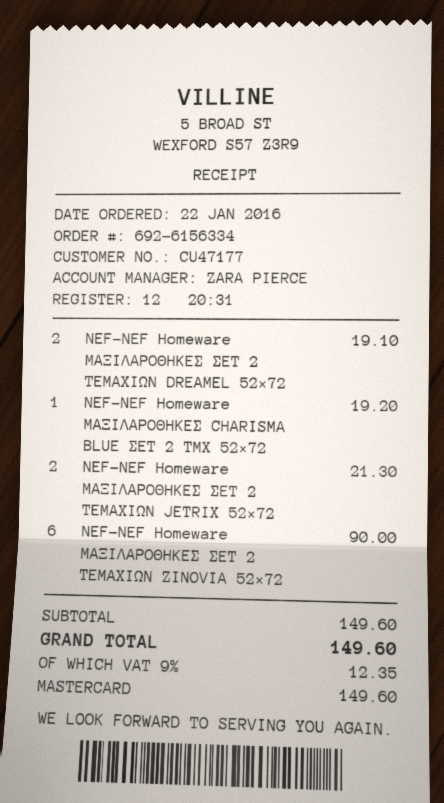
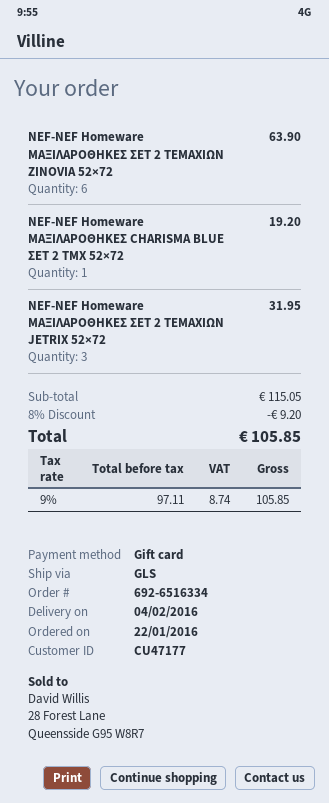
order number: 692-6156334 -> 692-6516334
payment method: Mastercard -> gift card
NEF-NEF Homeware ΜΑΞΙΛΑΡΟΘΗΚΕΣ ΣΕΤ 2 ΤΕΜΑΧΙΩΝ DREAMEL 52×72: 2 for 19.10 -> none
NEF-NEF Homeware ΜΑΞΙΛΑΡΟΘΗΚΕΣ ΣΕΤ 2 ΤΕΜΑΧΙΩΝ JETRIX 52×72: 2 for 21.30 -> 3 for 31.95
NEF-NEF Homeware ΜΑΞΙΛΑΡΟΘΗΚΕΣ ΣΕΤ 2 ΤΕΜΑΧΙΩΝ ZINOVIA 52×72: 6 for 90.00 -> 6 for 63.90
subtotal: 149.60 -> 115.05
discount: none -> 8% = 9.20
tax: 9% = 12.35 -> 9% = 8.74
total: 149.60 -> 105.85

